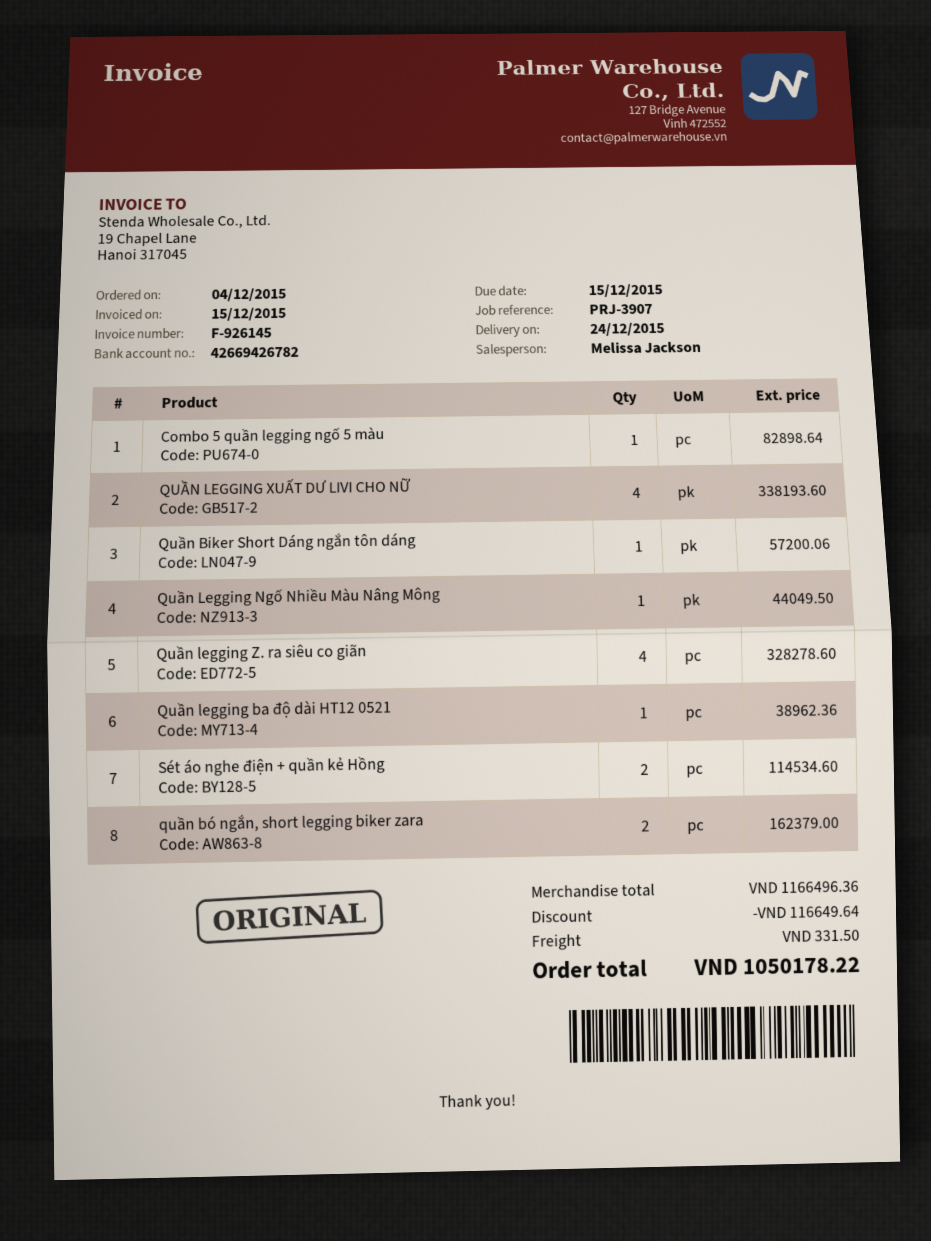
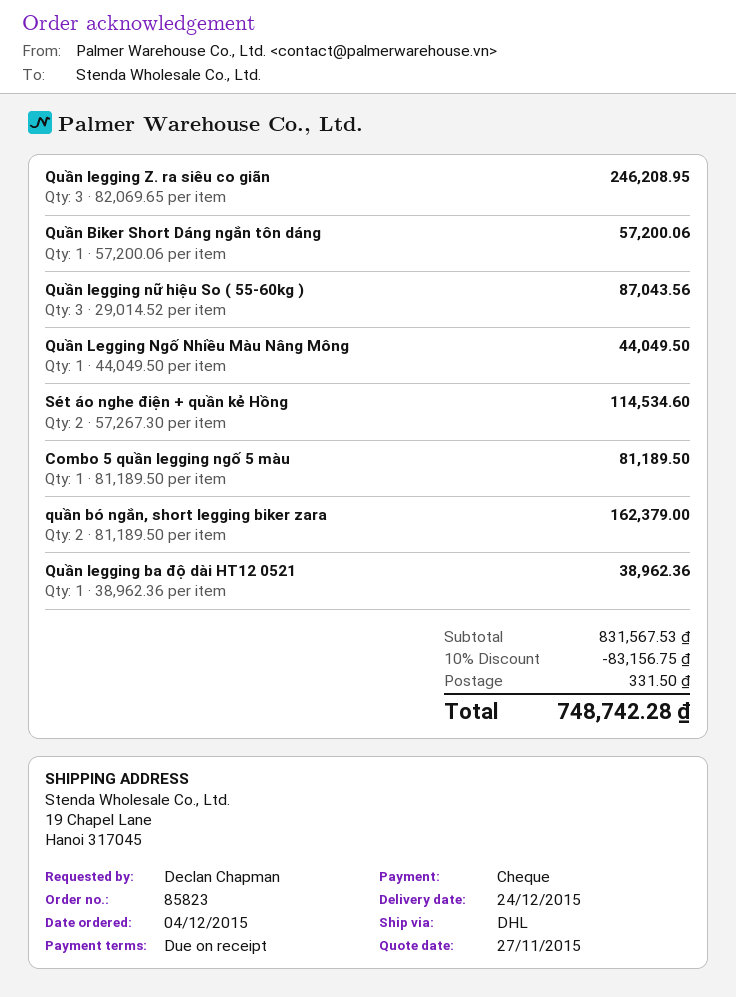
Combo 5 quần legging ngố 5 màu: 1 for 82898.64 -> 1 for 81189.50
QUẦN LEGGING XUẤT DƯ LIVI CHO NỮ: 4 for 338193.60 -> none
Quần legging Z. ra siêu co giãn: 4 for 328278.60 -> 3 for 246208.95
Quần legging nữ hiệu So ( 55-60kg ): none -> 3 for 87043.56
subtotal: 1166496.36 -> 831567.53
discount: 116649.64 -> 83156.75
total: 1050178.22 -> 748742.28

